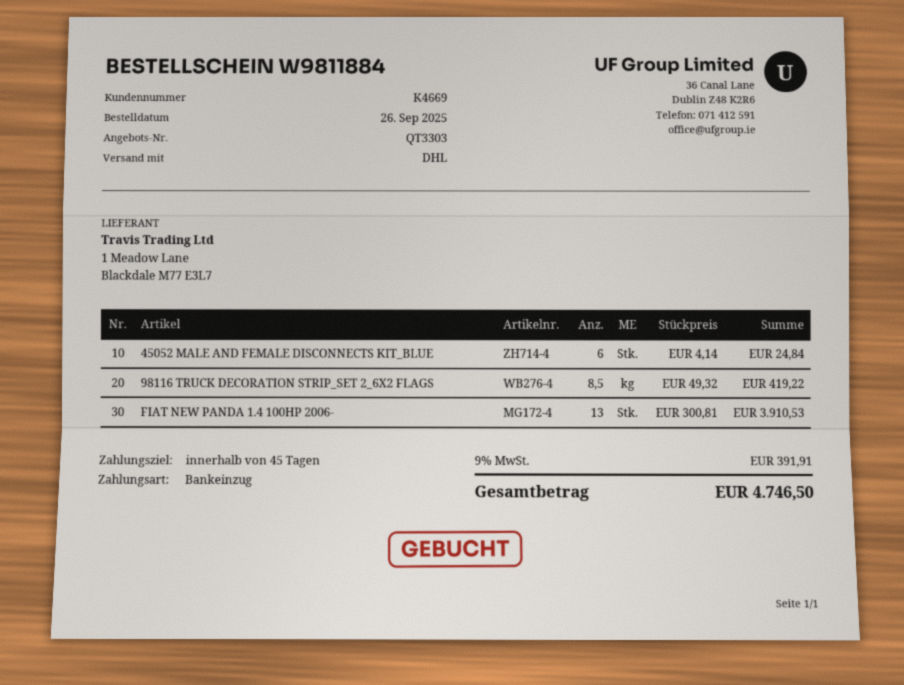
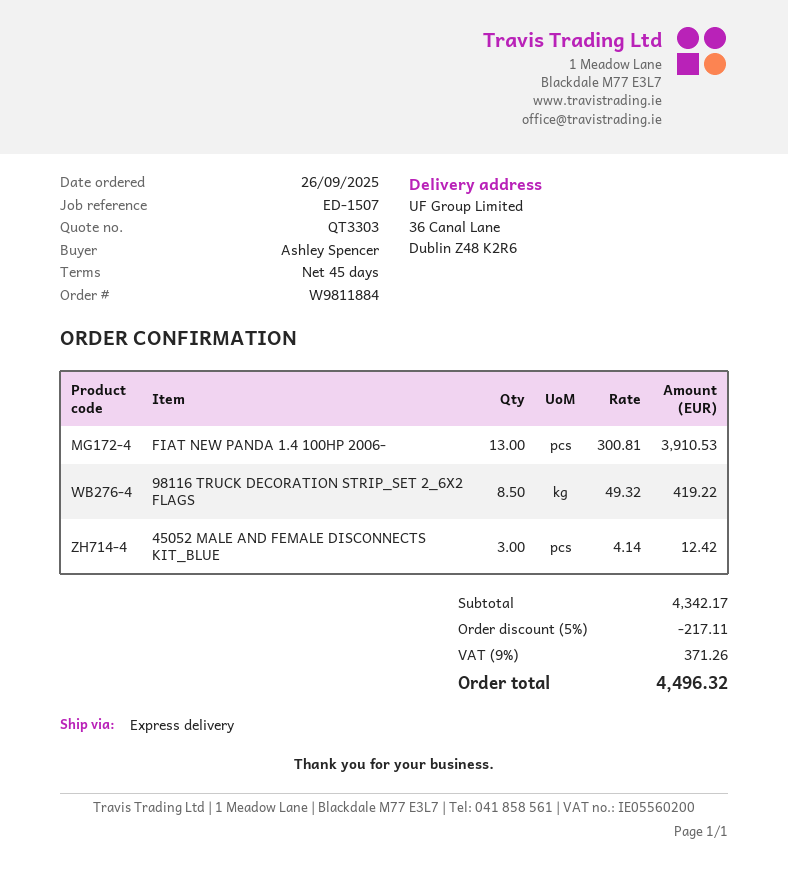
shipping method: DHL -> express
45052 MALE AND FEMALE DISCONNECTS KIT_BLUE: 6 x 4.14 = 24.84 -> 3 x 4.14 = 12.42
discount: none -> 5% = 217.11
tax: 9% = 391.91 -> 9% = 371.26
total: 4746.50 -> 4496.32

